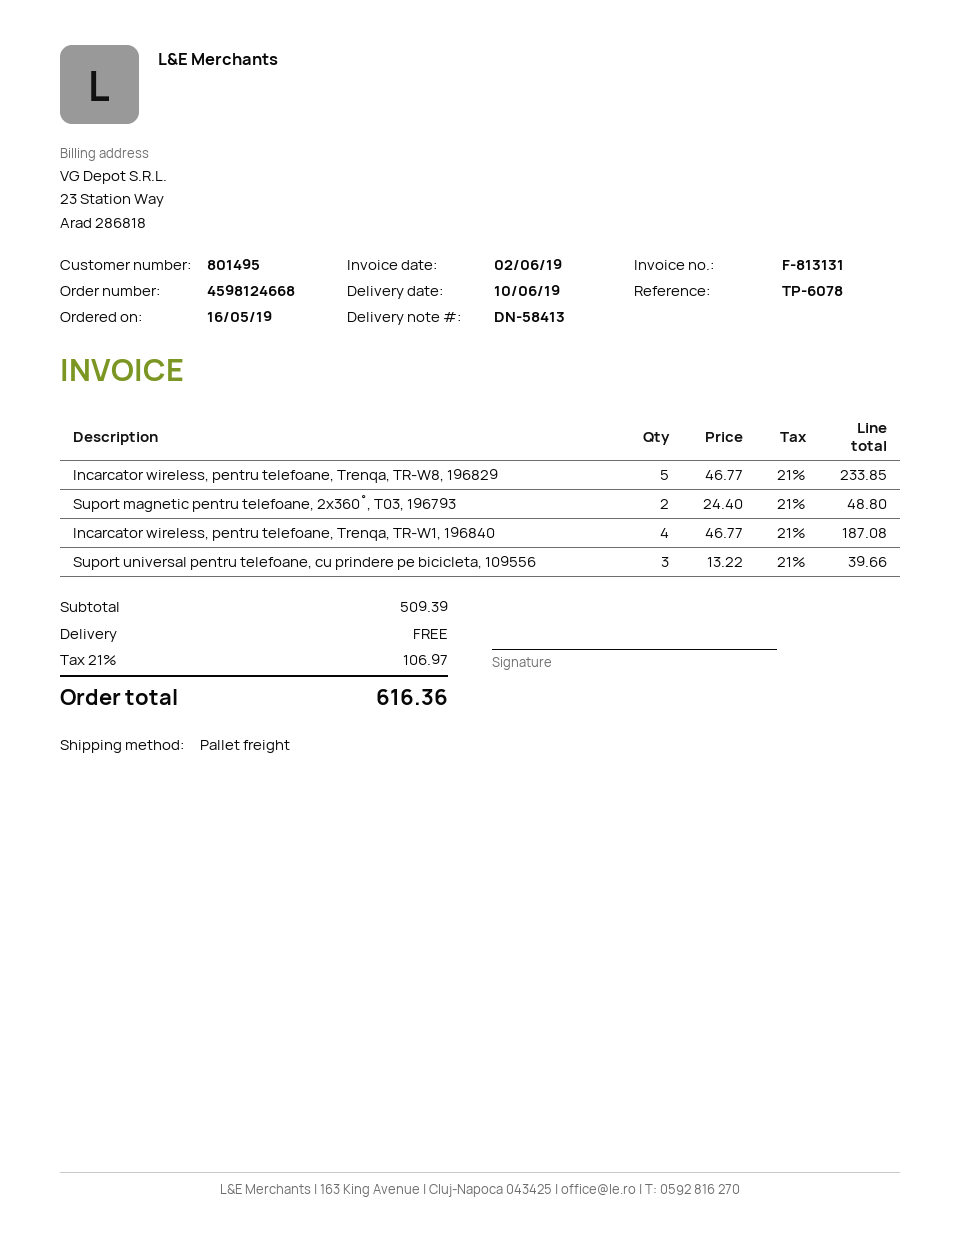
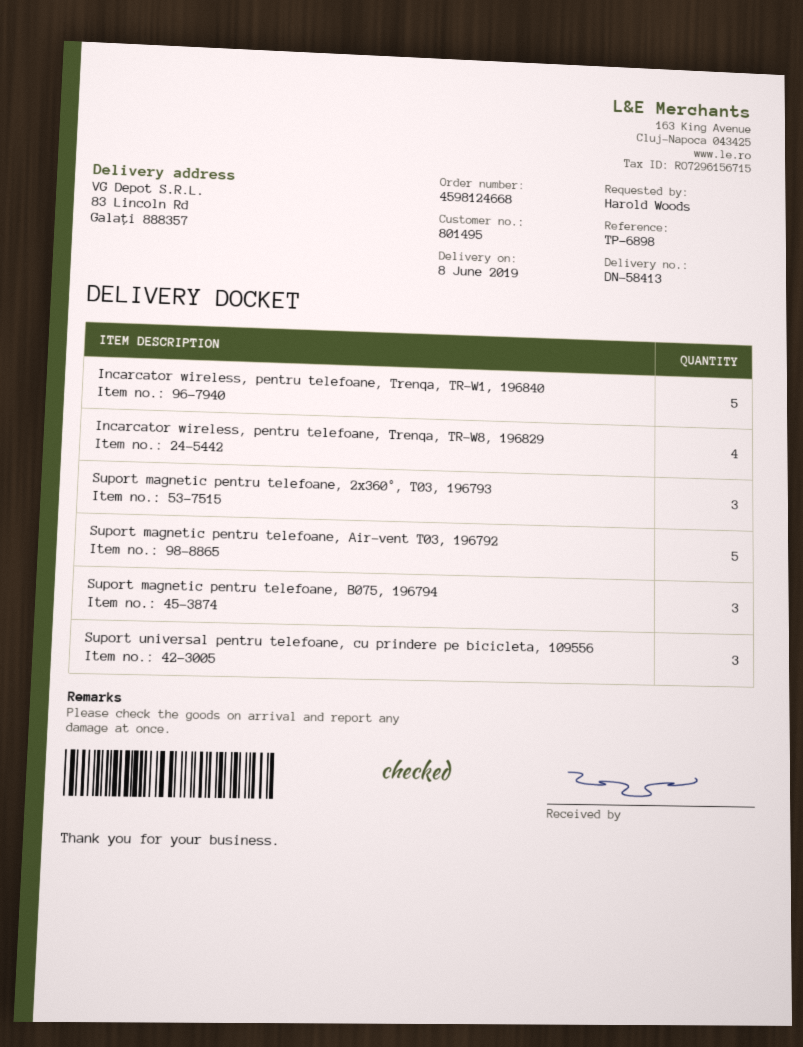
delivery date: 2019-06-10 -> 2019-06-08
reference: TP-6078 -> TP-6898
Incarcator wireless, pentru telefoane, Trenqa, TR-W8, 196829: 5 -> 4
Suport magnetic pentru telefoane, 2x360˚, T03, 196793: 2 -> 3
Incarcator wireless, pentru telefoane, Trenqa, TR-W1, 196840: 4 -> 5
Suport magnetic pentru telefoane, Air-vent T03, 196792: none -> 5
Suport magnetic pentru telefoane, B075, 196794: none -> 3

